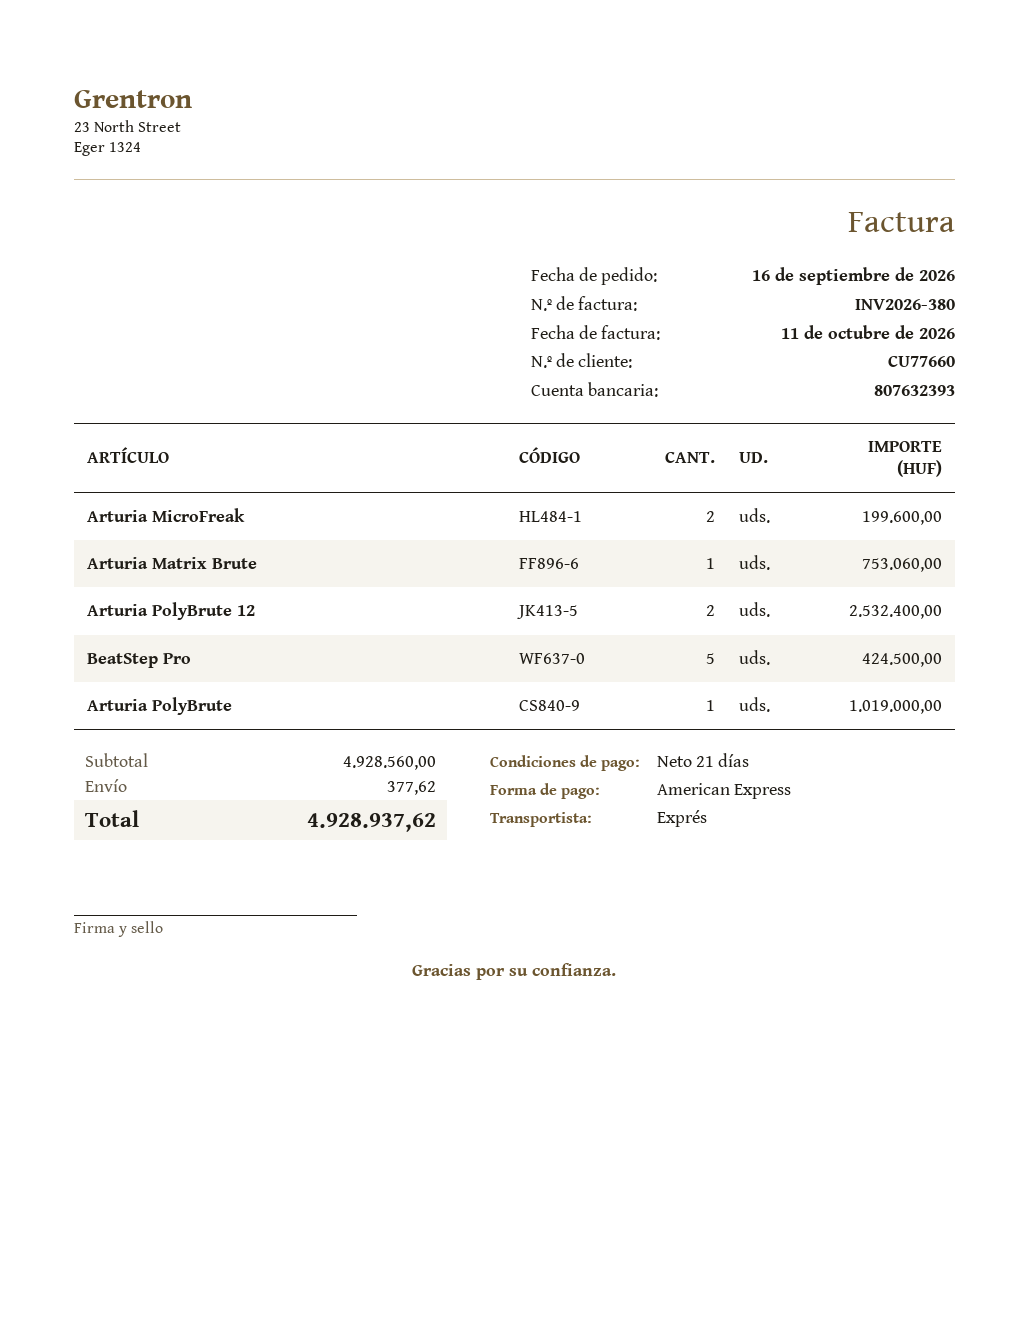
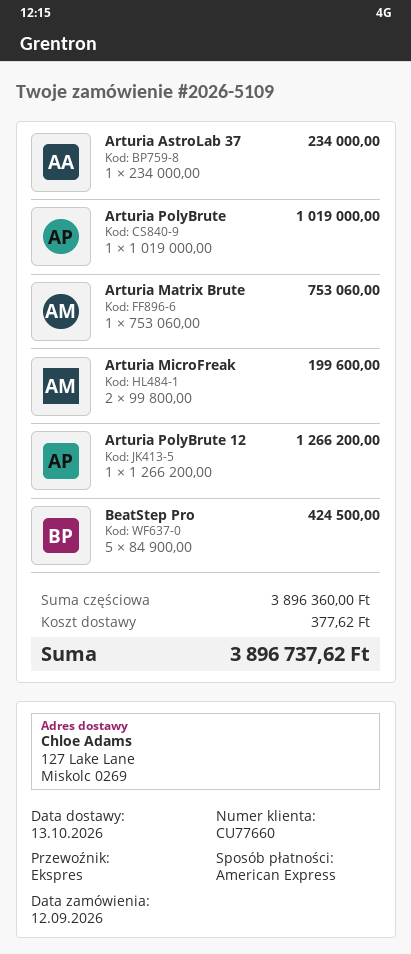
order date: 2026-09-16 -> 2026-09-12
Arturia PolyBrute 12: 2 for 2532400.00 -> 1 for 1266200.00
Arturia AstroLab 37: none -> 1 for 234000.00
subtotal: 4928560.00 -> 3896360.00
total: 4928937.62 -> 3896737.62

